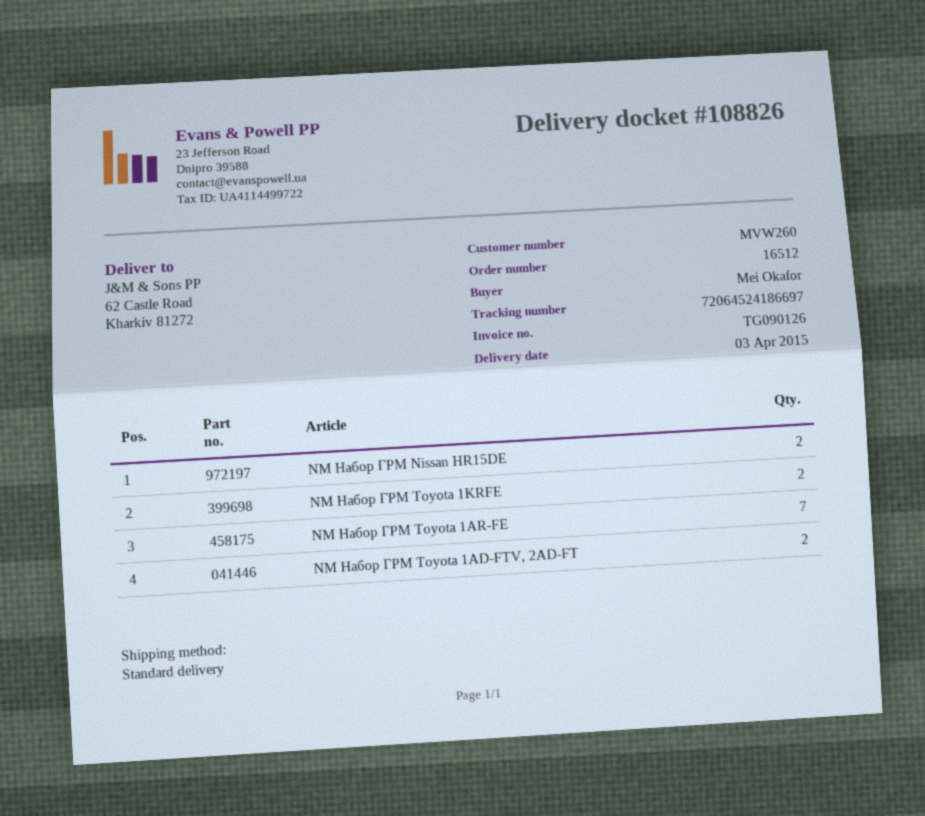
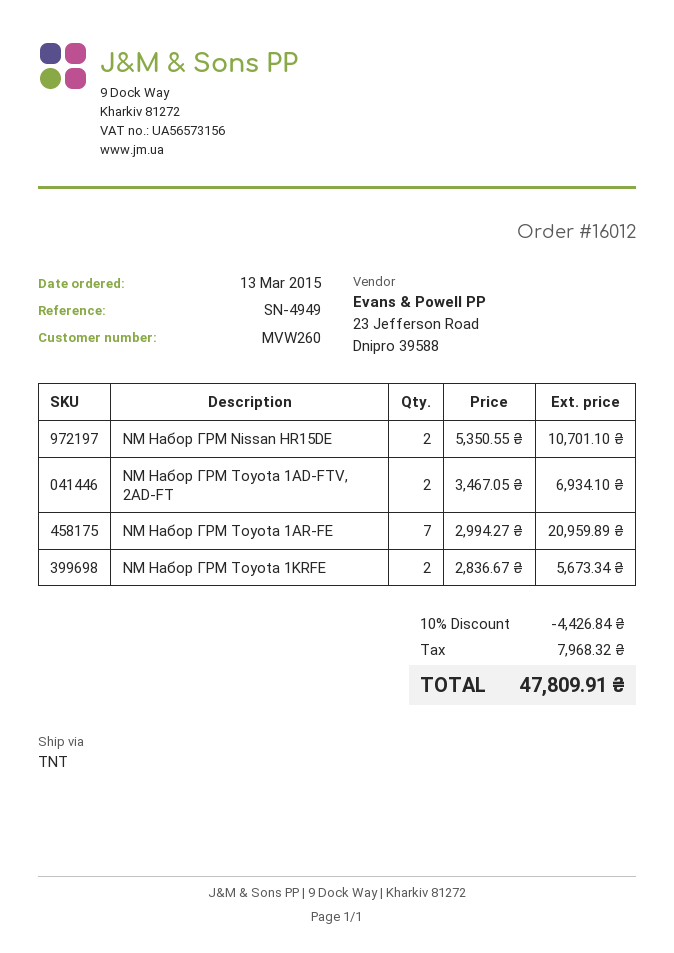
order number: 16512 -> 16012
shipping method: standard -> TNT

